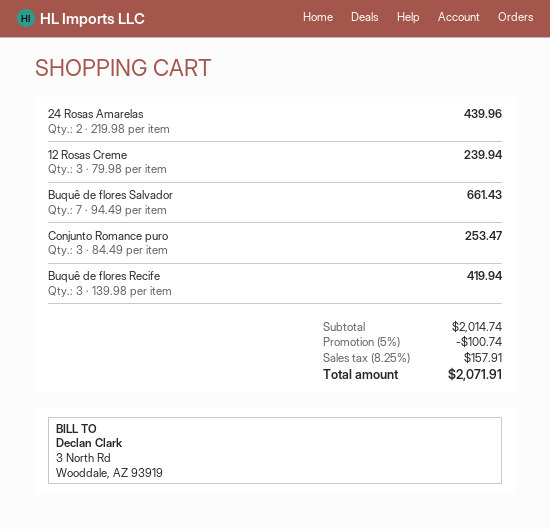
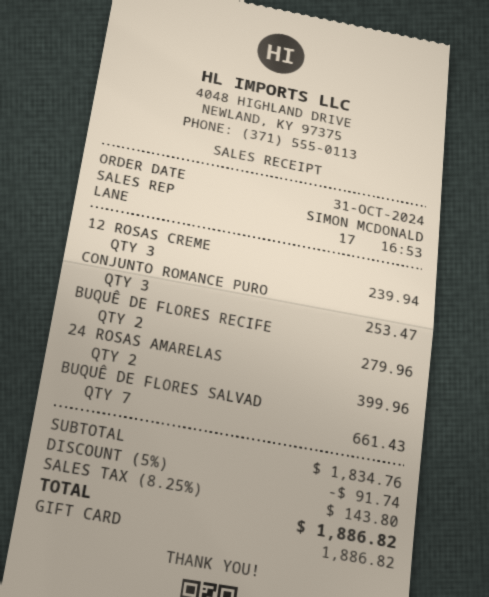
24 Rosas Amarelas: 2 for 439.96 -> 2 for 399.96
Buquê de flores Recife: 3 for 419.94 -> 2 for 279.96
subtotal: 2014.74 -> 1834.76
discount: 5% = 100.74 -> 5% = 91.74
tax: 8.25% = 157.91 -> 8.25% = 143.80
total: 2071.91 -> 1886.82

